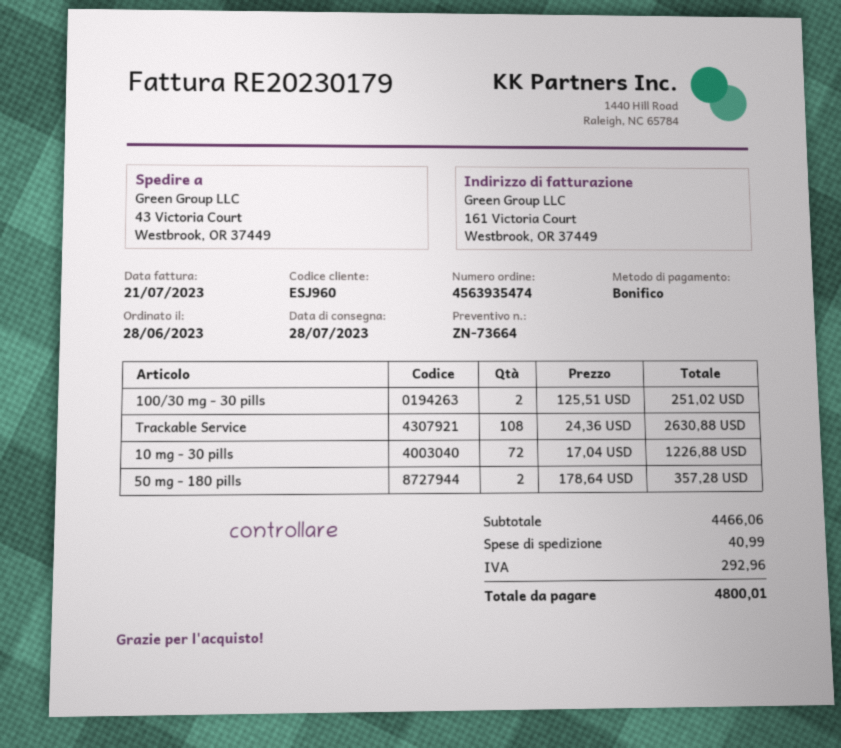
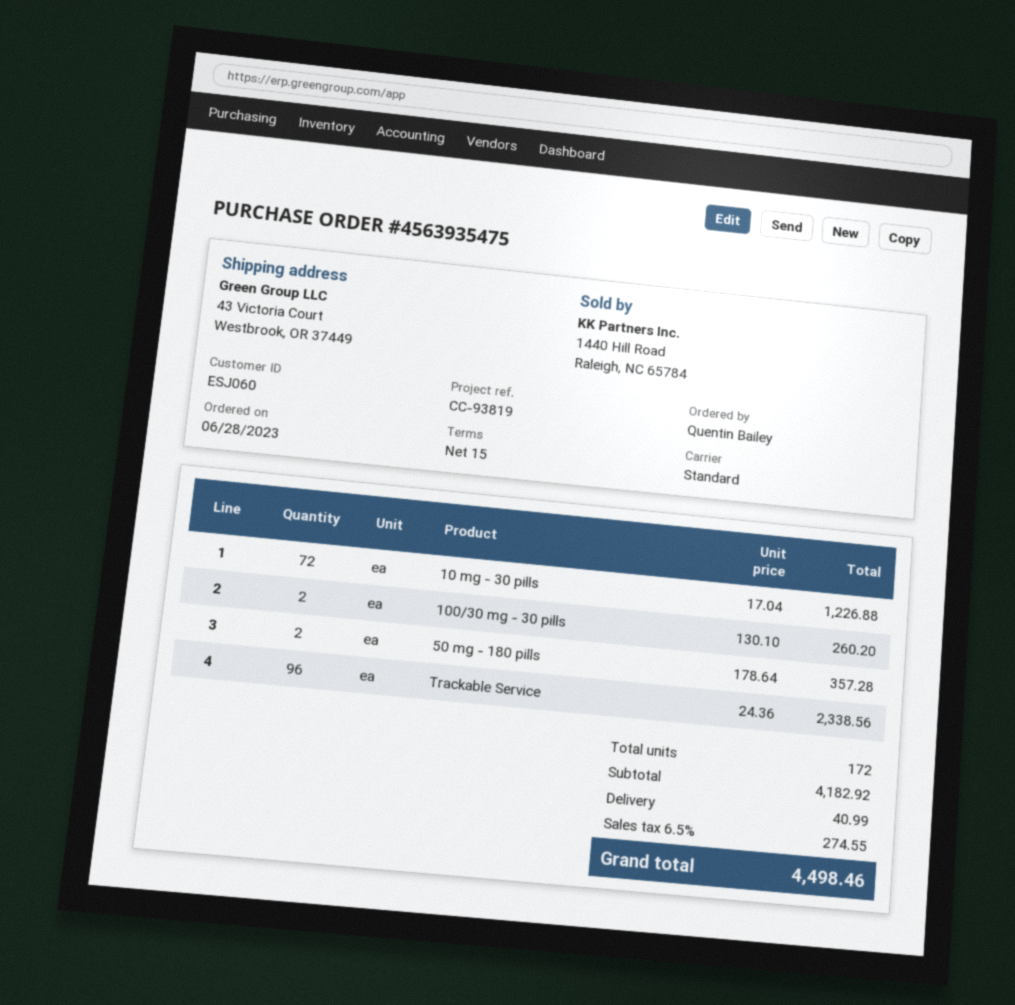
order number: 4563935474 -> 4563935475
customer number: ESJ960 -> ESJ060
100/30 mg - 30 pills: 2 x 125.51 = 251.02 -> 2 x 130.10 = 260.20
Trackable Service: 108 x 24.36 = 2630.88 -> 96 x 24.36 = 2338.56
subtotal: 4466.06 -> 4182.92
tax: 292.96 -> 274.55
total: 4800.01 -> 4498.46

